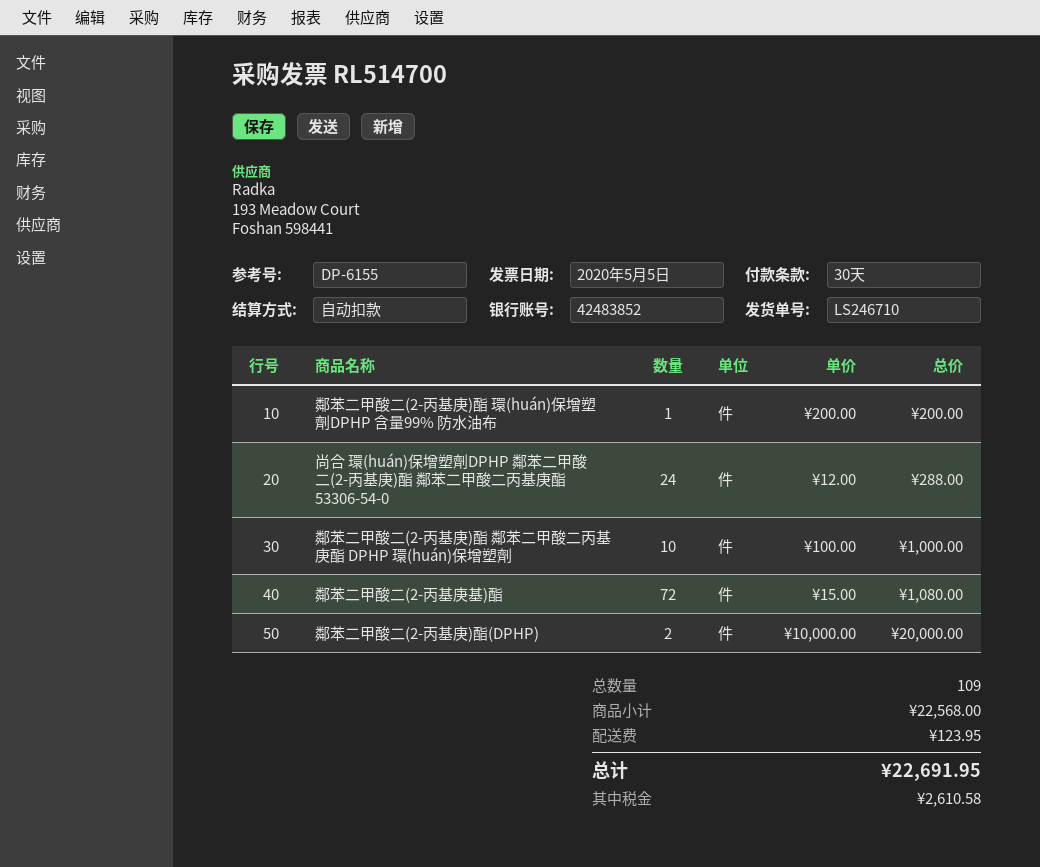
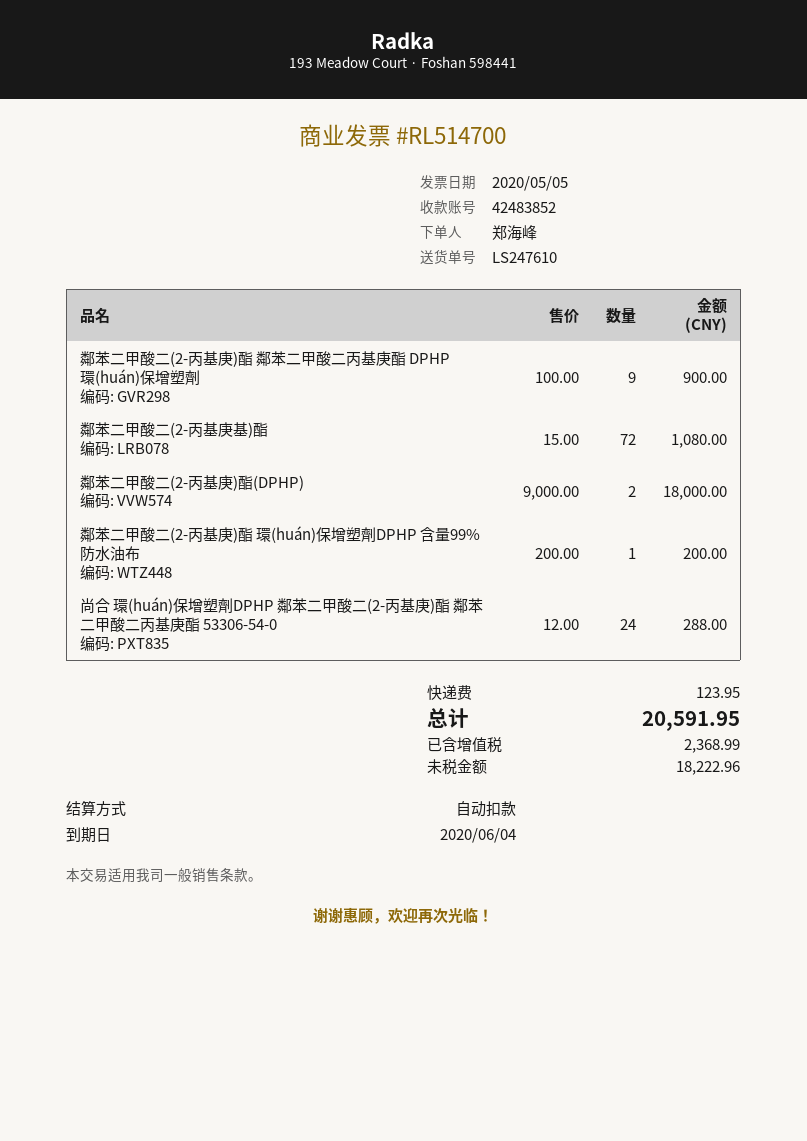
delivery note number: LS246710 -> LS247610
鄰苯二甲酸二(2-丙基庚)酯 鄰苯二甲酸二丙基庚酯 DPHP 環(huán)保增塑劑: 10 x 100.00 = 1000.00 -> 9 x 100.00 = 900.00
鄰苯二甲酸二(2-丙基庚)酯(DPHP): 2 x 10000.00 = 20000.00 -> 2 x 9000.00 = 18000.00
tax: 2610.58 -> 2368.99
total: 22691.95 -> 20591.95

